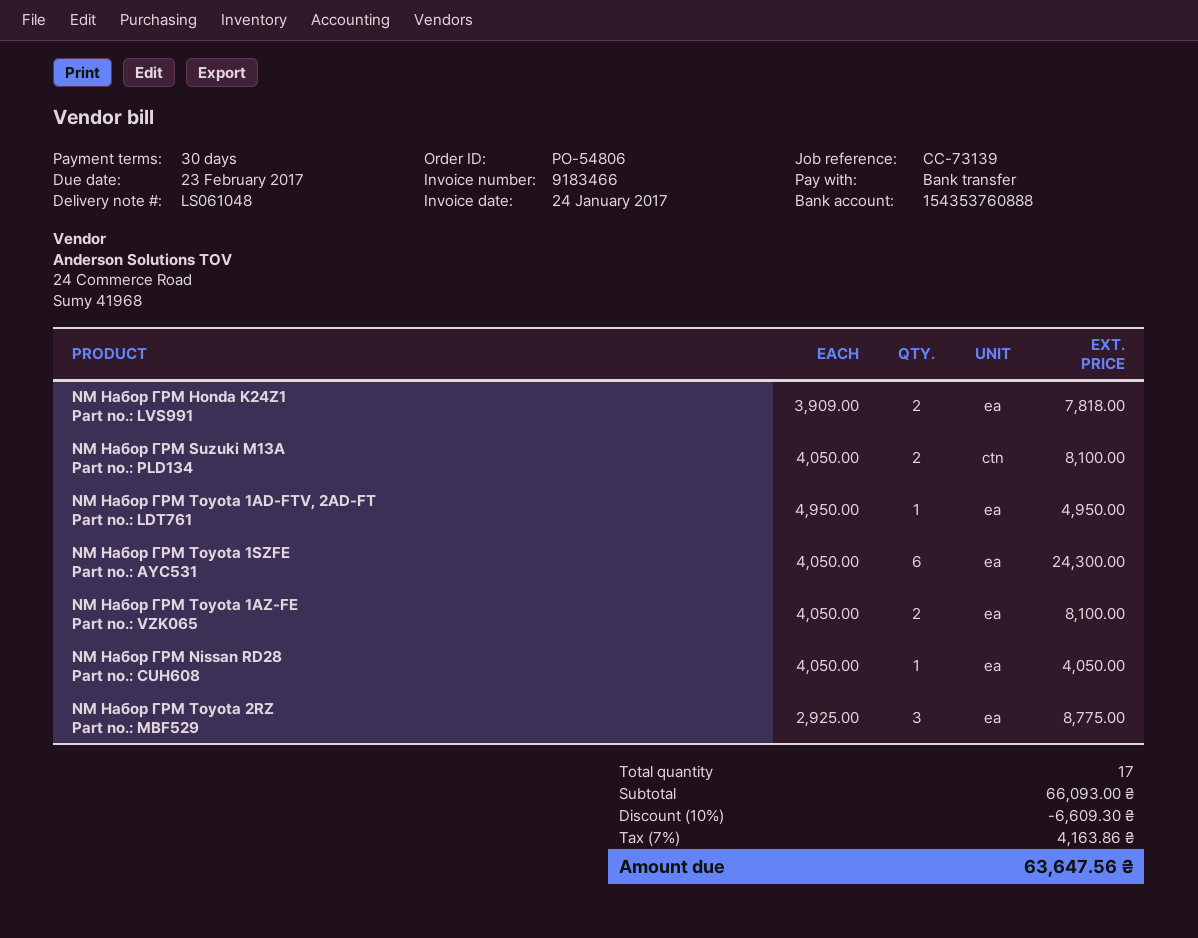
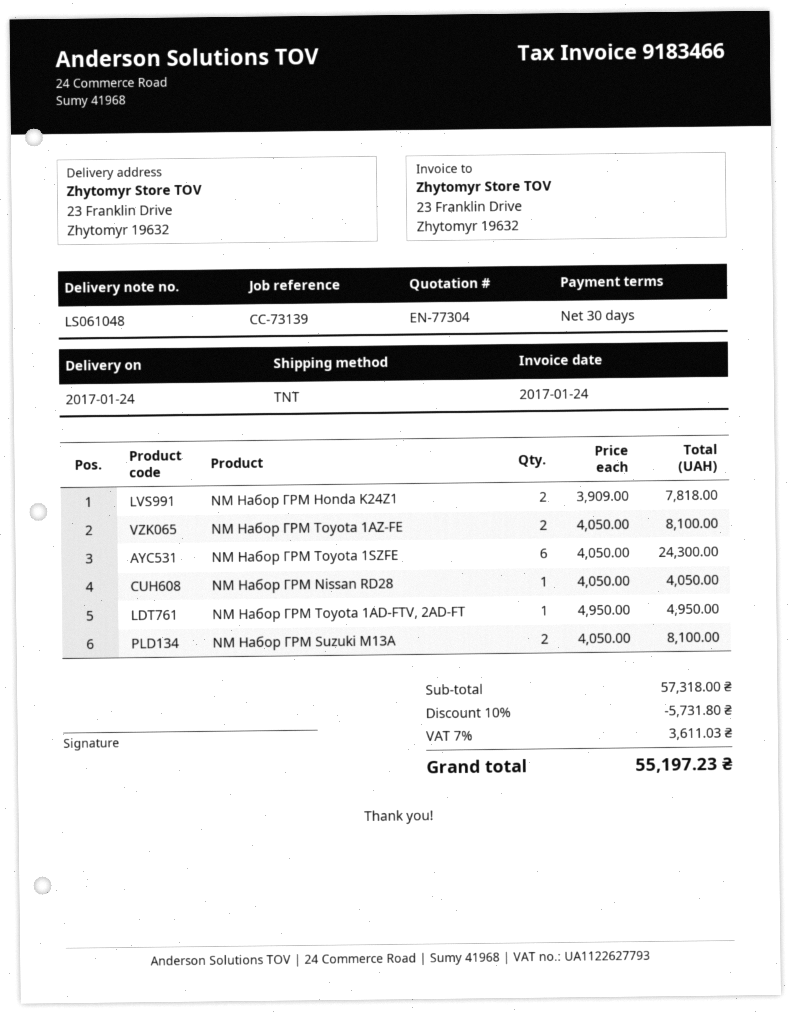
NM Набор ГРМ Toyota 2RZ: 3 x 2925.00 = 8775.00 -> none
subtotal: 66093.00 -> 57318.00
discount: 10% = 6609.30 -> 10% = 5731.80
tax: 7% = 4163.86 -> 7% = 3611.03
total: 63647.56 -> 55197.23

